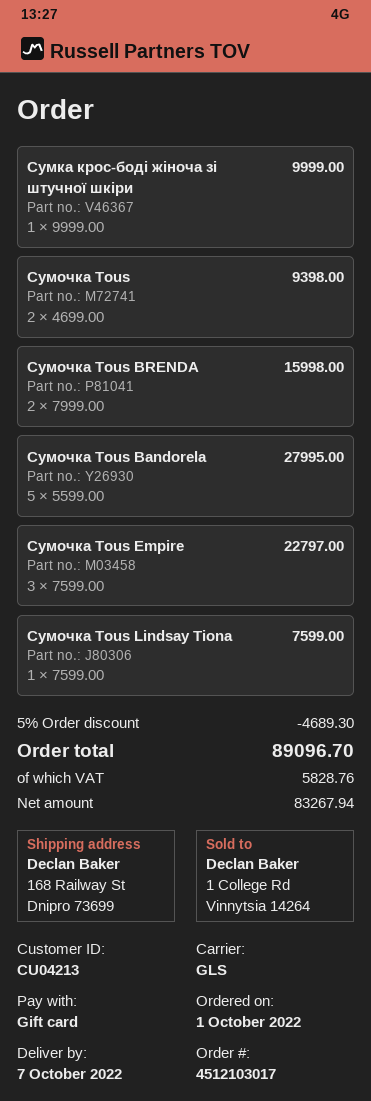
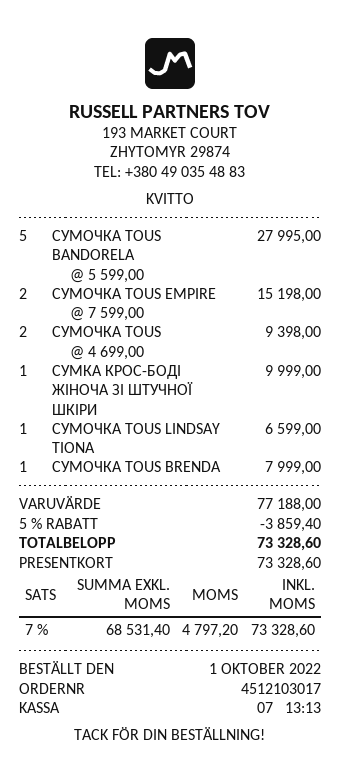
Сумочка Tous BRENDA: 2 x 7999.00 = 15998.00 -> 1 x 7999.00 = 7999.00
Сумочка Tous Empire: 3 x 7599.00 = 22797.00 -> 2 x 7599.00 = 15198.00
Сумочка Tous Lindsay Tiona: 1 x 7599.00 = 7599.00 -> 1 x 6599.00 = 6599.00
discount: 5% = 4689.30 -> 5% = 3859.40
net: 83267.94 -> 68531.40
tax: 5828.76 -> 4797.20
total: 89096.70 -> 73328.60

